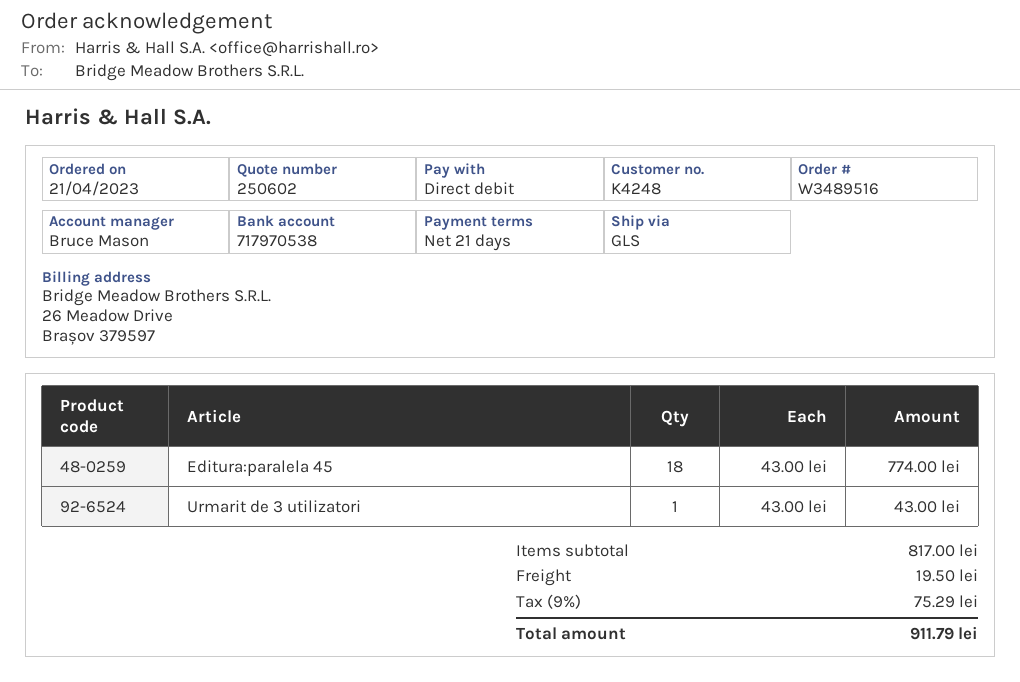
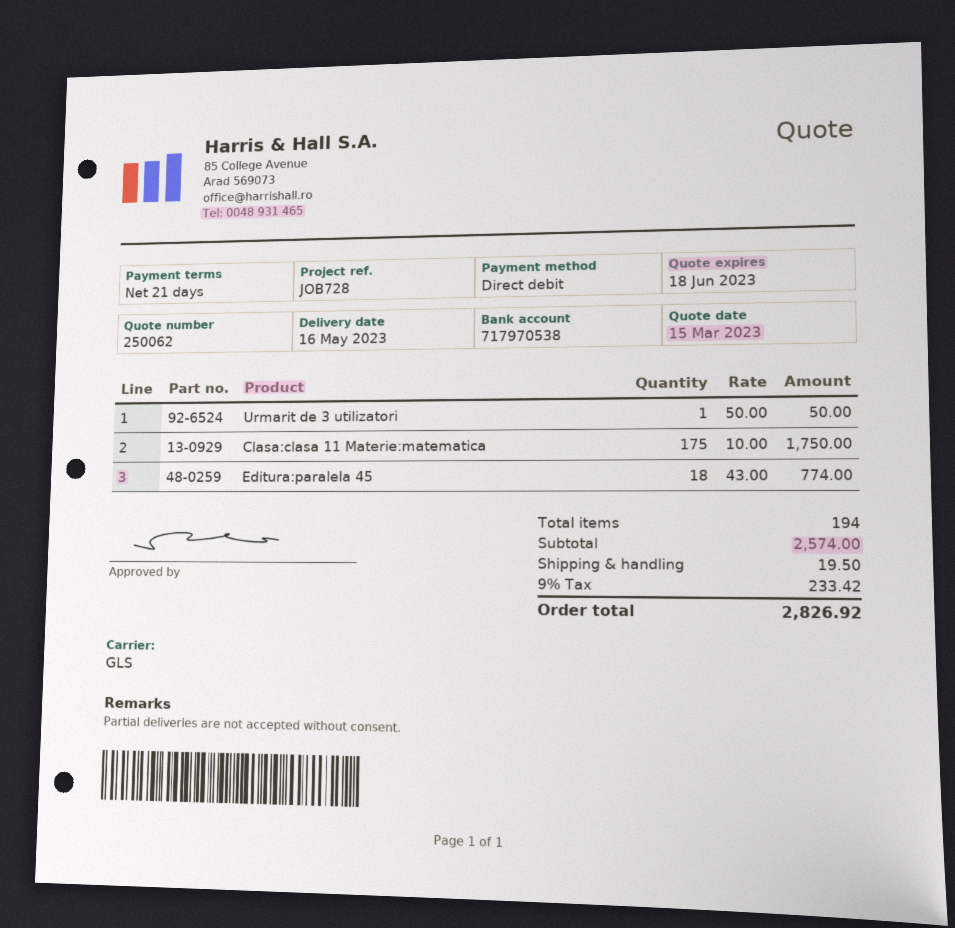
quote number: 250602 -> 250062
Urmarit de 3 utilizatori: 1 x 43.00 = 43.00 -> 1 x 50.00 = 50.00
Clasa:clasa 11 Materie:matematica: none -> 175 x 10.00 = 1750.00
subtotal: 817.00 -> 2574.00
tax: 9% = 75.29 -> 9% = 233.42
total: 911.79 -> 2826.92

